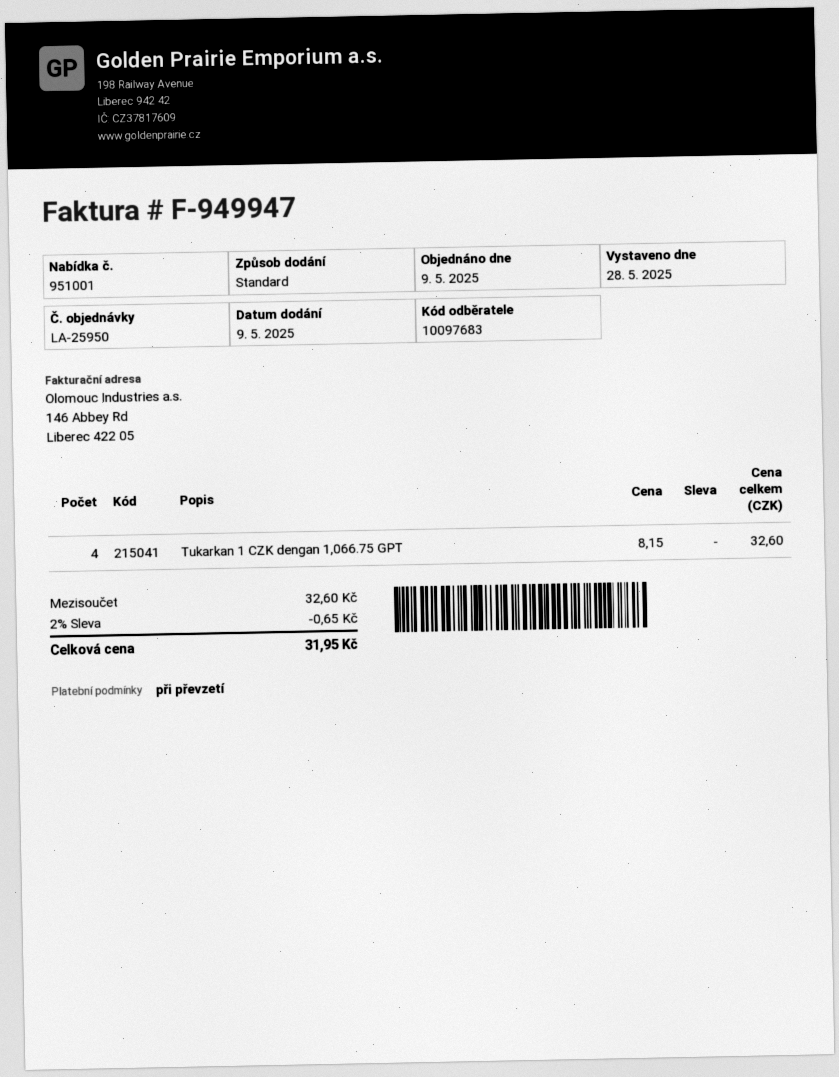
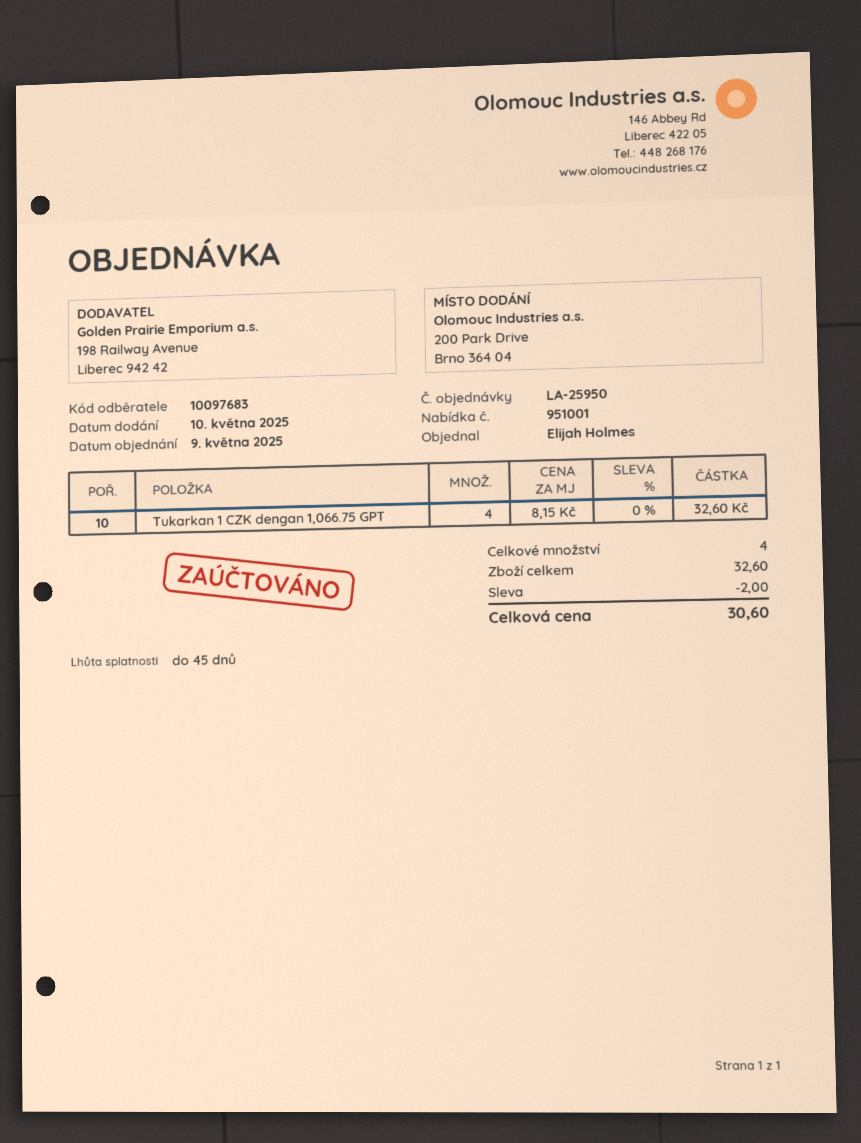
delivery date: 2025-05-09 -> 2025-05-10
payment terms: on receipt -> 45 days
discount: 0.65 -> 2.00
total: 31.95 -> 30.60

